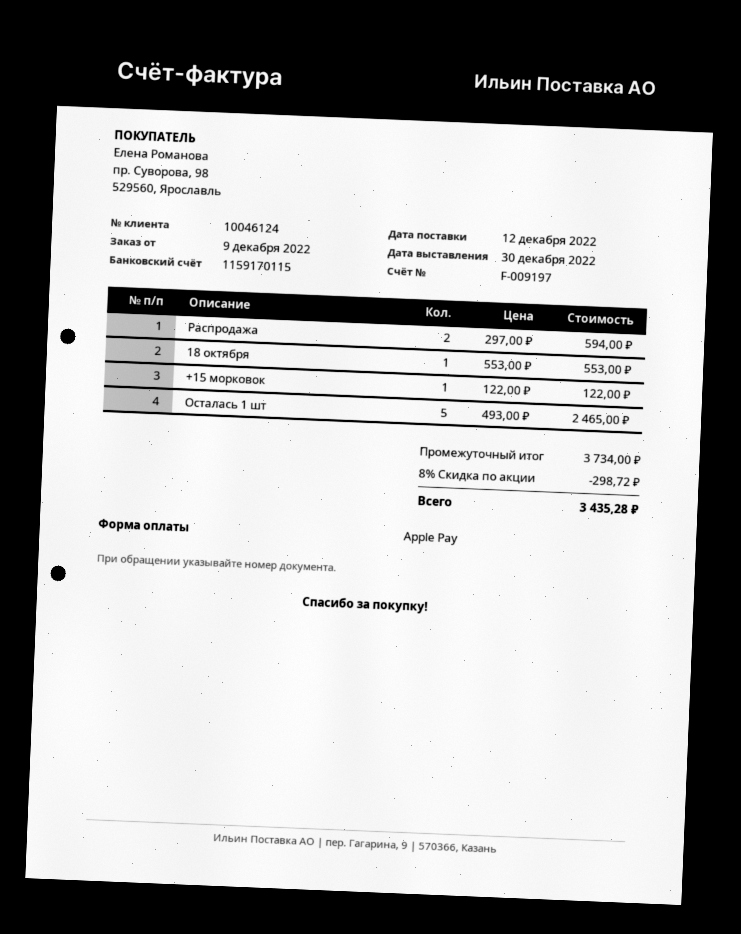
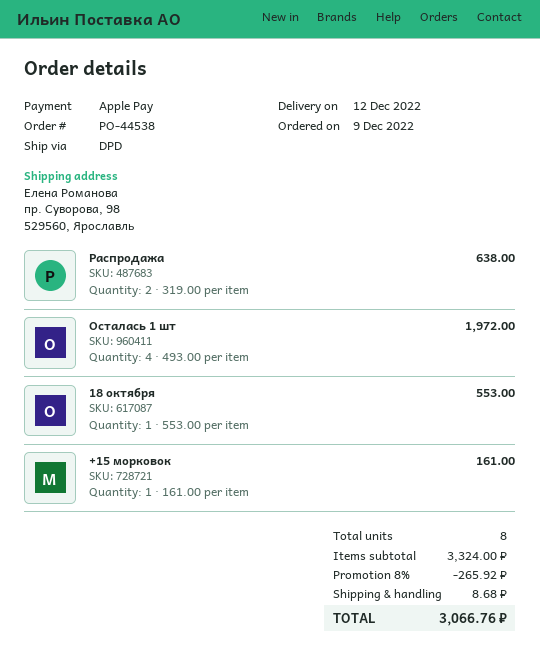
Распродажа: 2 x 297.00 = 594.00 -> 2 x 319.00 = 638.00
+15 морковок: 1 x 122.00 = 122.00 -> 1 x 161.00 = 161.00
Осталась 1 шт: 5 x 493.00 = 2465.00 -> 4 x 493.00 = 1972.00
subtotal: 3734.00 -> 3324.00
discount: 8% = 298.72 -> 8% = 265.92
shipping: none -> 8.68
total: 3435.28 -> 3066.76

